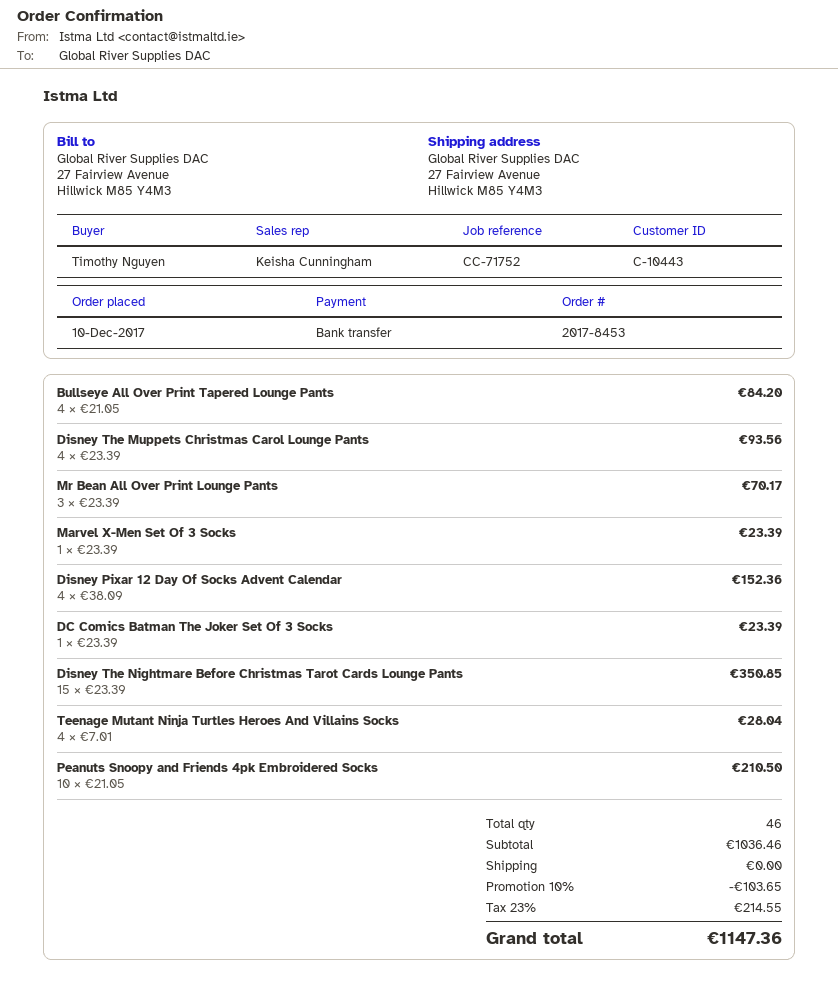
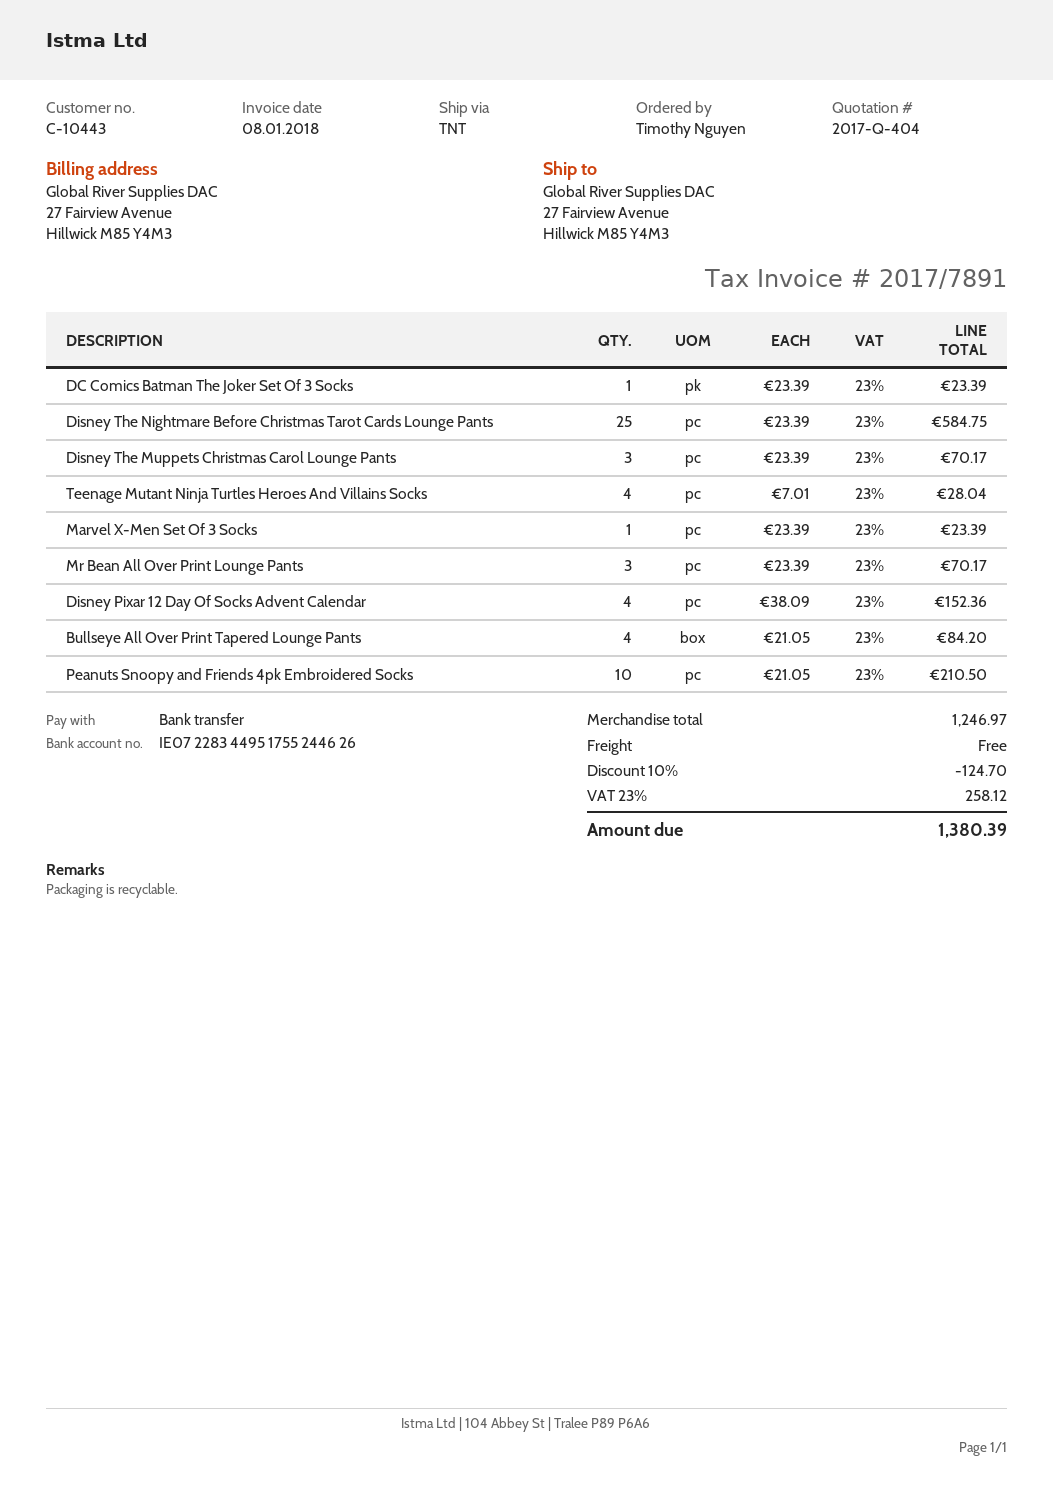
Disney The Muppets Christmas Carol Lounge Pants: 4 x 23.39 = 93.56 -> 3 x 23.39 = 70.17
Disney The Nightmare Before Christmas Tarot Cards Lounge Pants: 15 x 23.39 = 350.85 -> 25 x 23.39 = 584.75
subtotal: 1036.46 -> 1246.97
discount: 10% = 103.65 -> 10% = 124.70
tax: 23% = 214.55 -> 23% = 258.12
total: 1147.36 -> 1380.39

